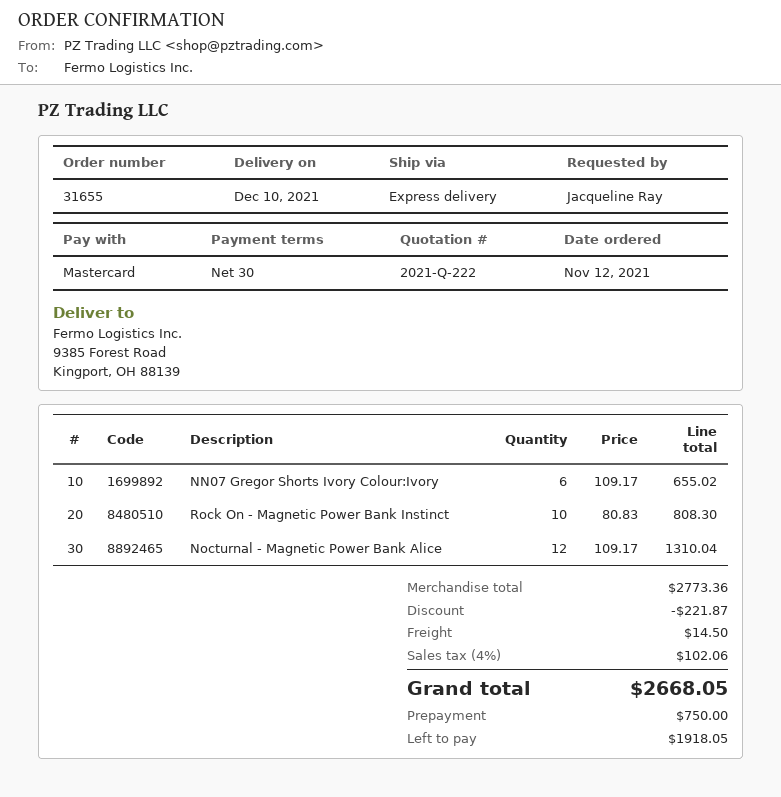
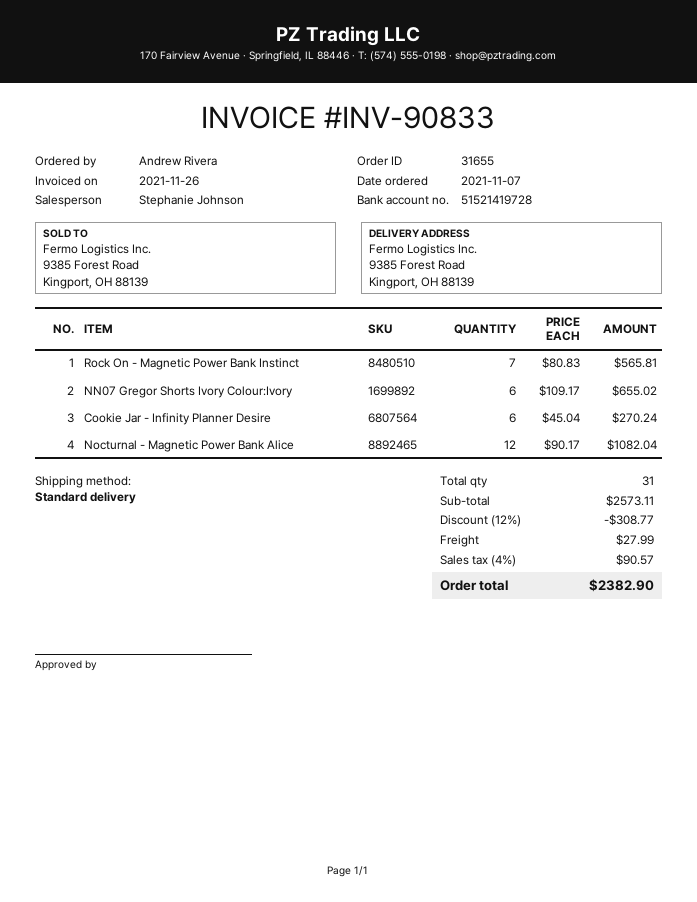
order date: 2021-11-12 -> 2021-11-07
ordered by: Jacqueline Ray -> Andrew Rivera
shipping method: express -> standard
Rock On - Magnetic Power Bank Instinct: 10 x 80.83 = 808.30 -> 7 x 80.83 = 565.81
Nocturnal - Magnetic Power Bank Alice: 12 x 109.17 = 1310.04 -> 12 x 90.17 = 1082.04
Cookie Jar - Infinity Planner Desire: none -> 6 x 45.04 = 270.24
subtotal: 2773.36 -> 2573.11
discount: 221.87 -> 308.77
shipping: 14.50 -> 27.99
tax: 4% = 102.06 -> 4% = 90.57
total: 2668.05 -> 2382.90

